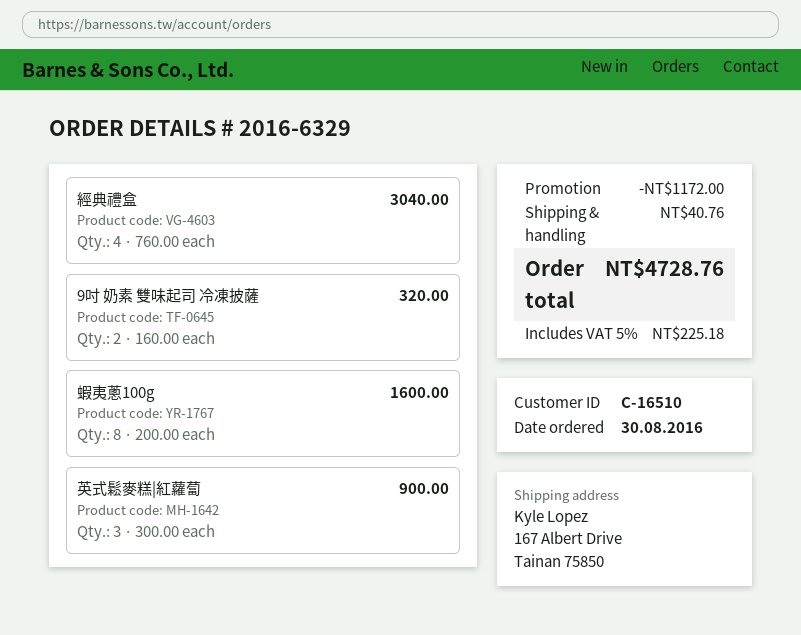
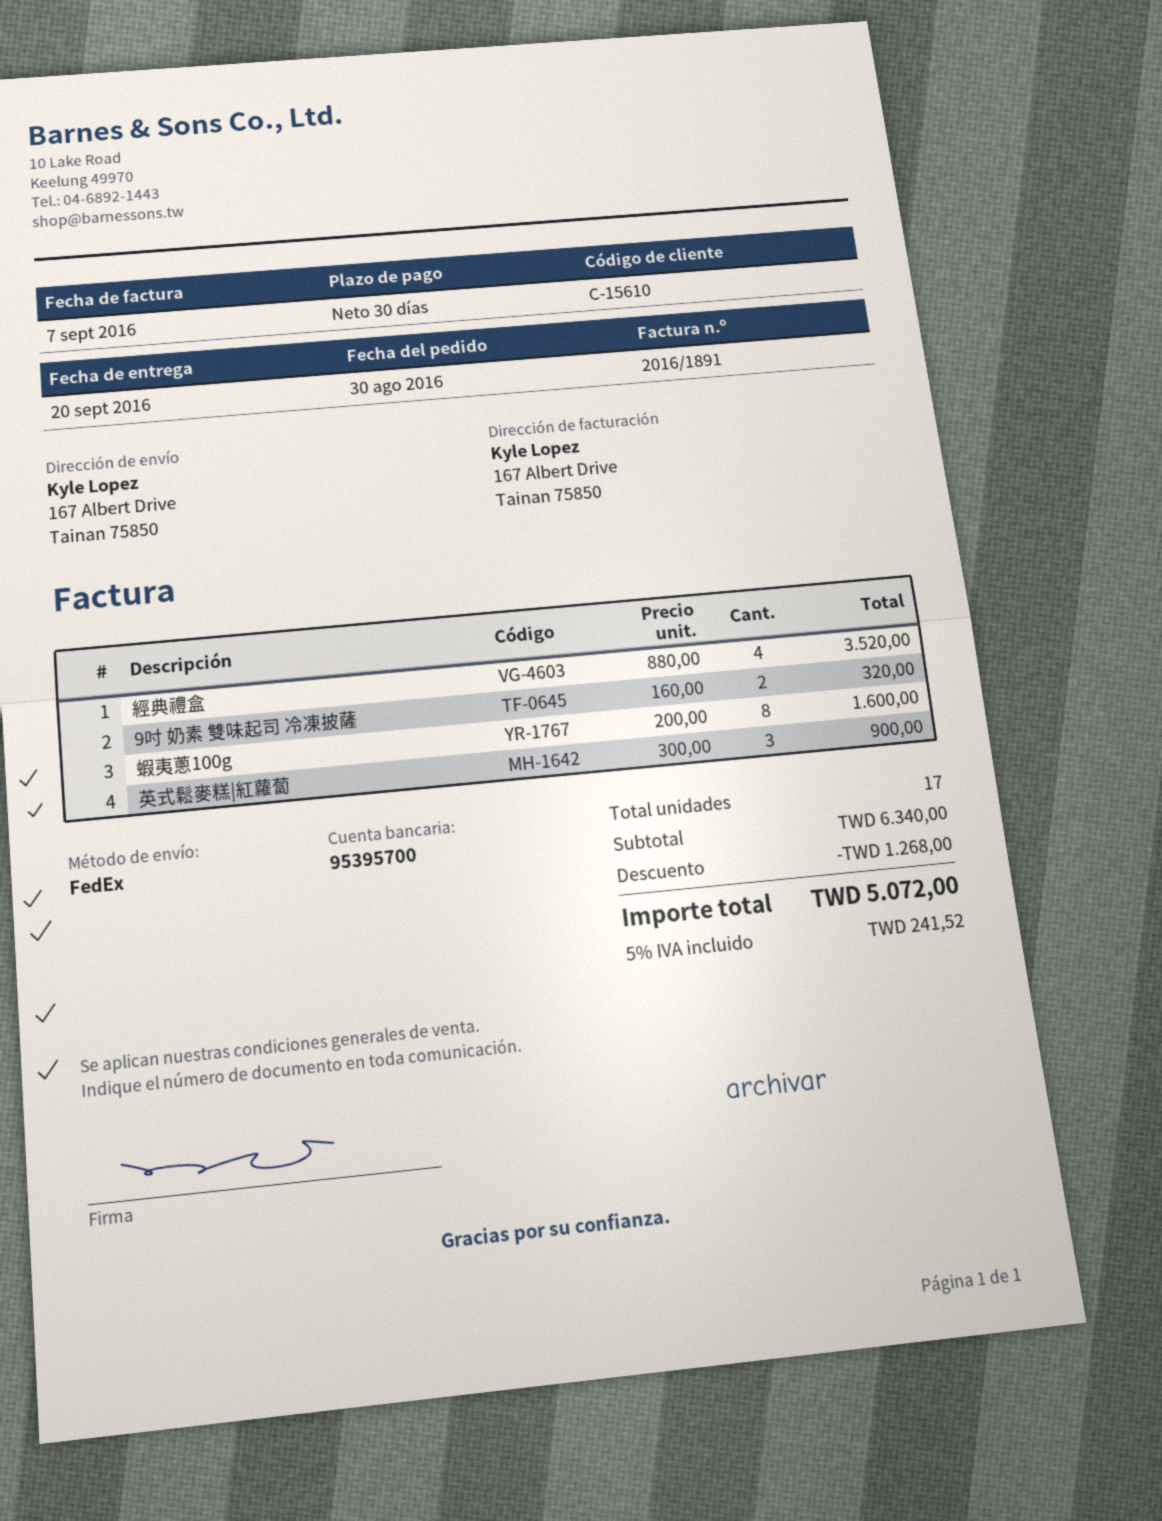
customer number: C-16510 -> C-15610
經典禮盒: 4 x 760.00 = 3040.00 -> 4 x 880.00 = 3520.00
discount: 1172.00 -> 1268.00
shipping: 40.76 -> none
tax: 5% = 225.18 -> 5% = 241.52
total: 4728.76 -> 5072.00

